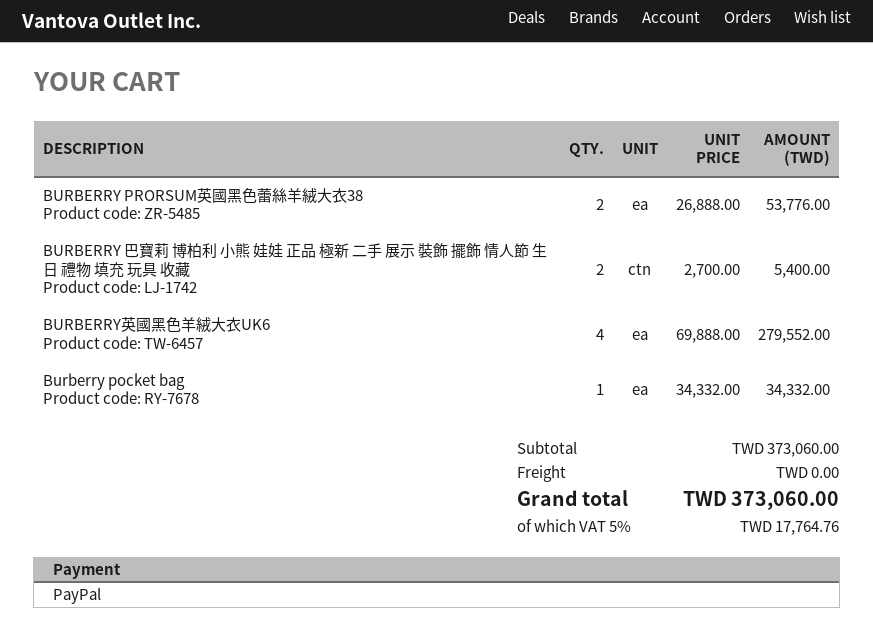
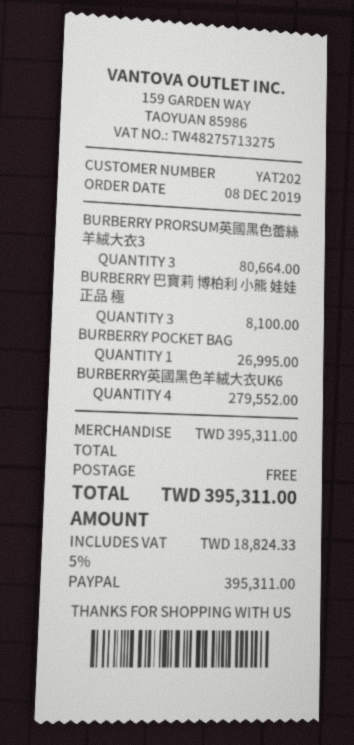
BURBERRY PRORSUM英國黑色蕾絲羊絨大衣38: 2 for 53776.00 -> 3 for 80664.00
BURBERRY 巴寶莉 博柏利 小熊 娃娃 正品 極新 二手 展示 裝飾 擺飾 情人節 生日 禮物 填充 玩具 收藏: 2 for 5400.00 -> 3 for 8100.00
Burberry pocket bag: 1 for 34332.00 -> 1 for 26995.00
subtotal: 373060.00 -> 395311.00
tax: 5% = 17764.76 -> 5% = 18824.33
total: 373060.00 -> 395311.00

